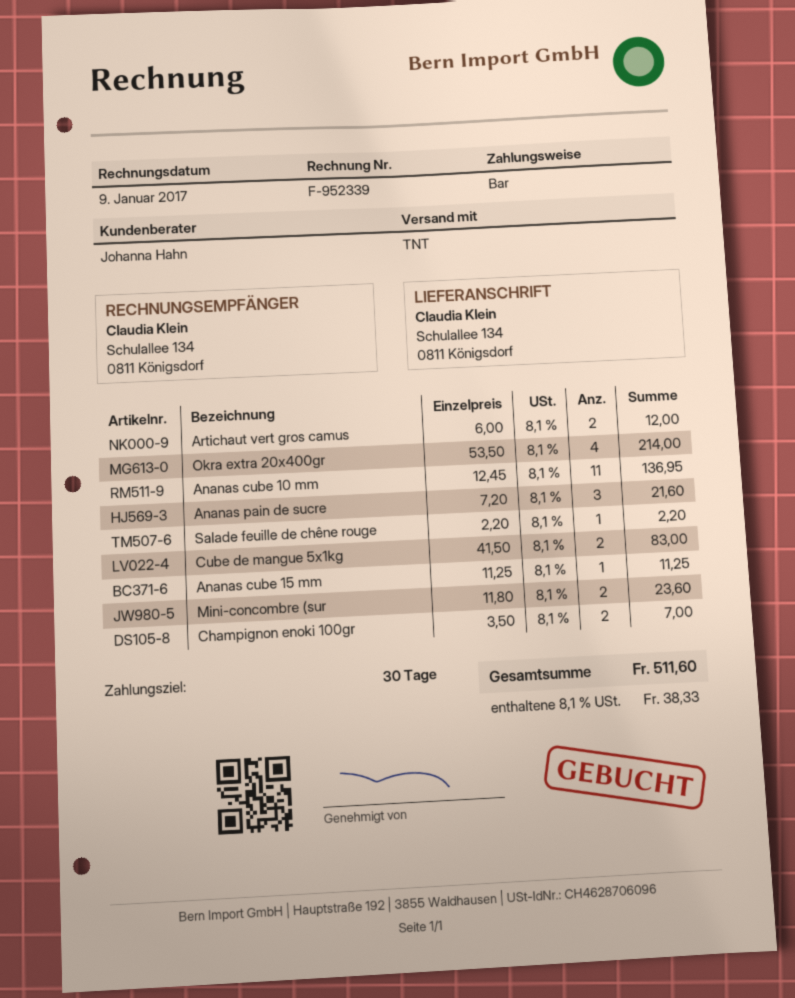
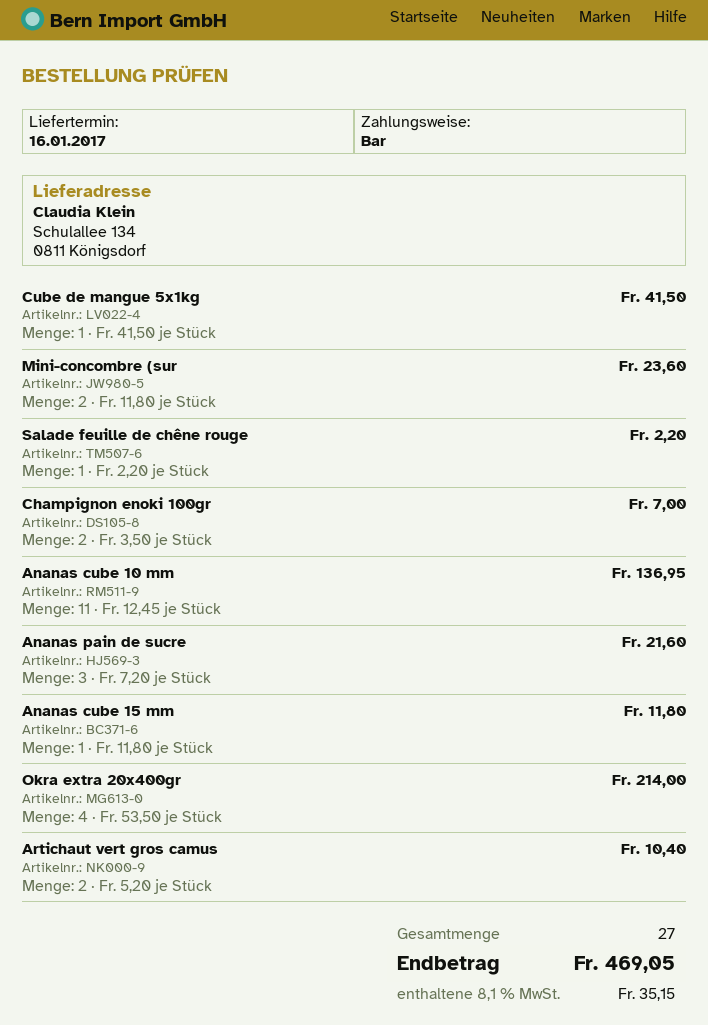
Artichaut vert gros camus: 2 x 6.00 = 12.00 -> 2 x 5.20 = 10.40
Cube de mangue 5x1kg: 2 x 41.50 = 83.00 -> 1 x 41.50 = 41.50
Ananas cube 15 mm: 1 x 11.25 = 11.25 -> 1 x 11.80 = 11.80
tax: 8.1% = 38.33 -> 8.1% = 35.15
total: 511.60 -> 469.05

